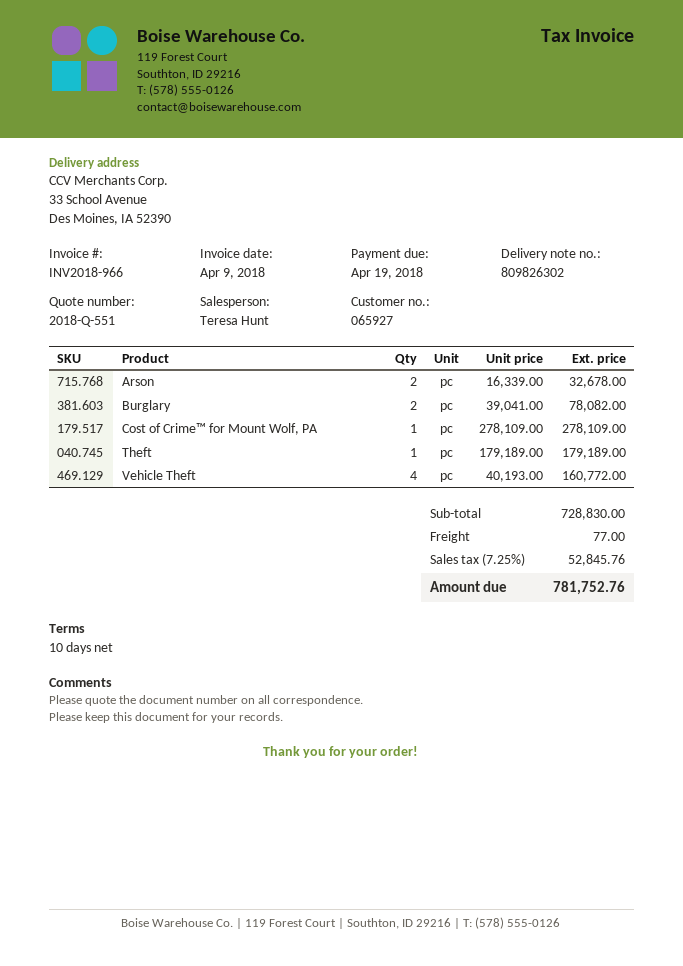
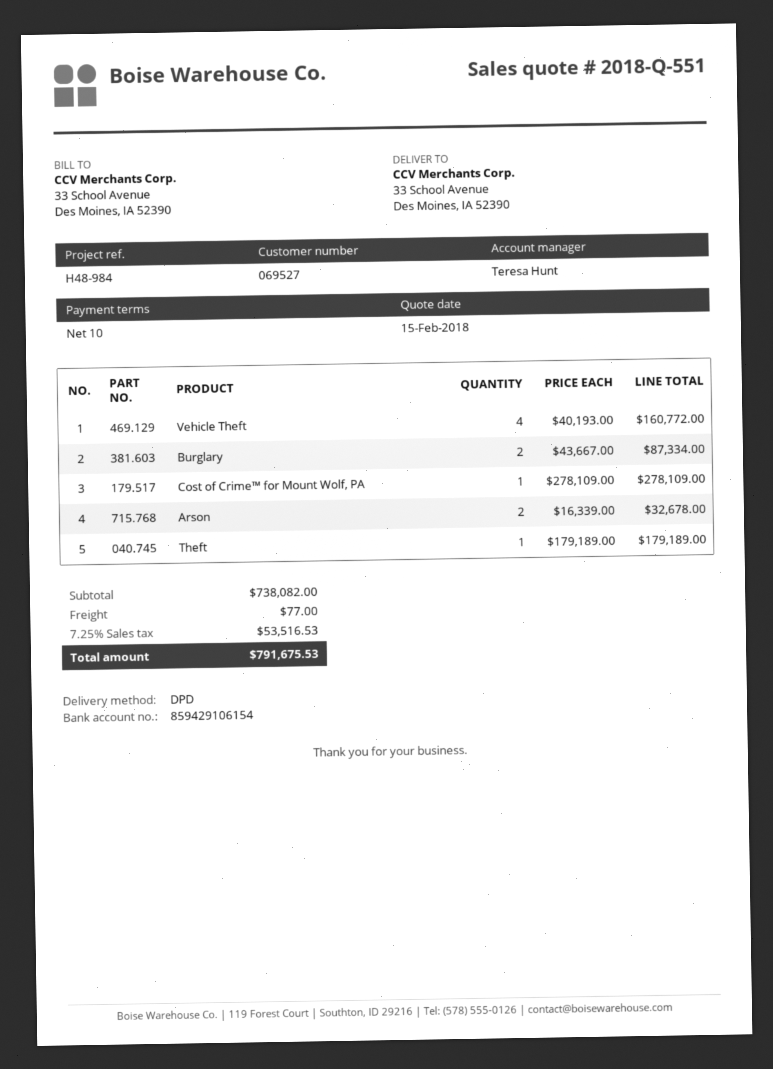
customer number: 065927 -> 069527
Burglary: 2 x 39041.00 = 78082.00 -> 2 x 43667.00 = 87334.00
subtotal: 728830.00 -> 738082.00
tax: 7.25% = 52845.76 -> 7.25% = 53516.53
total: 781752.76 -> 791675.53

